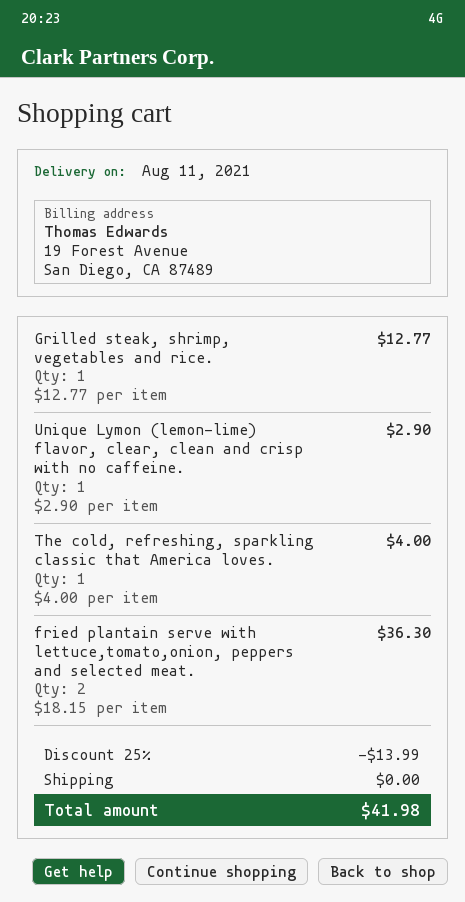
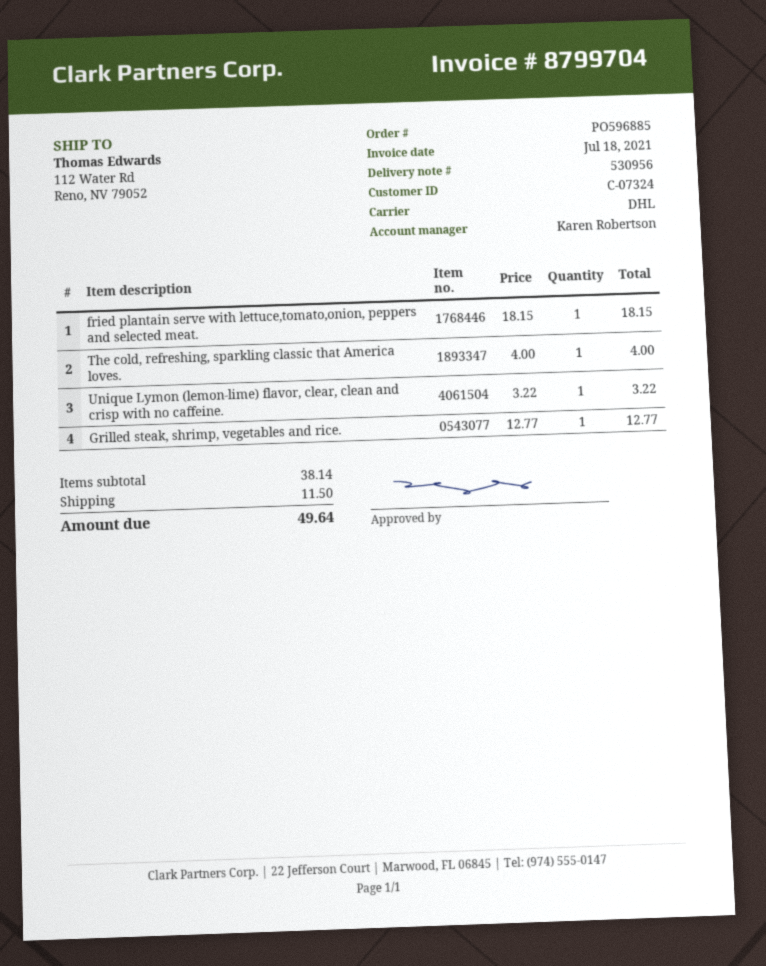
Unique Lymon (lemon-lime) flavor, clear, clean and crisp with no caffeine.: 1 x 2.90 = 2.90 -> 1 x 3.22 = 3.22
fried plantain serve with lettuce,tomato,onion, peppers and selected meat.: 2 x 18.15 = 36.30 -> 1 x 18.15 = 18.15
discount: 25% = 13.99 -> none
shipping: 0.00 -> 11.50
total: 41.98 -> 49.64

